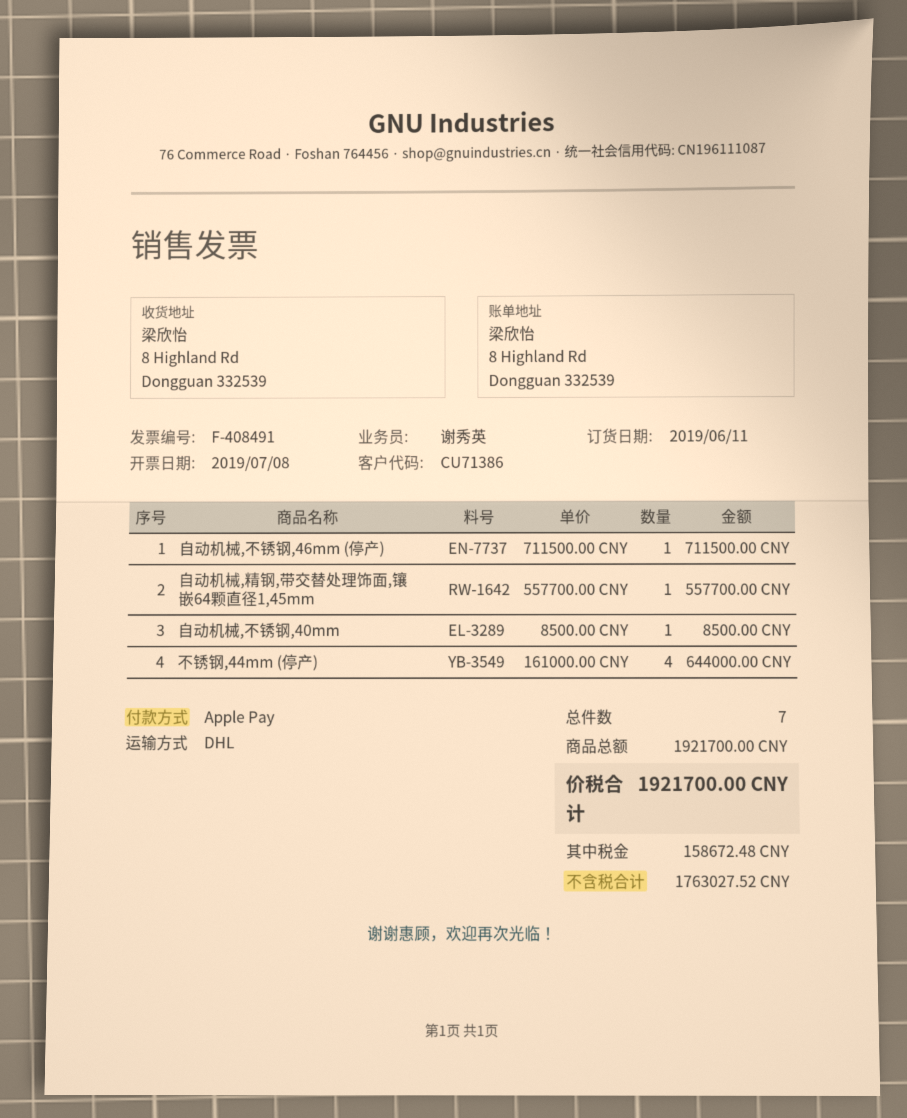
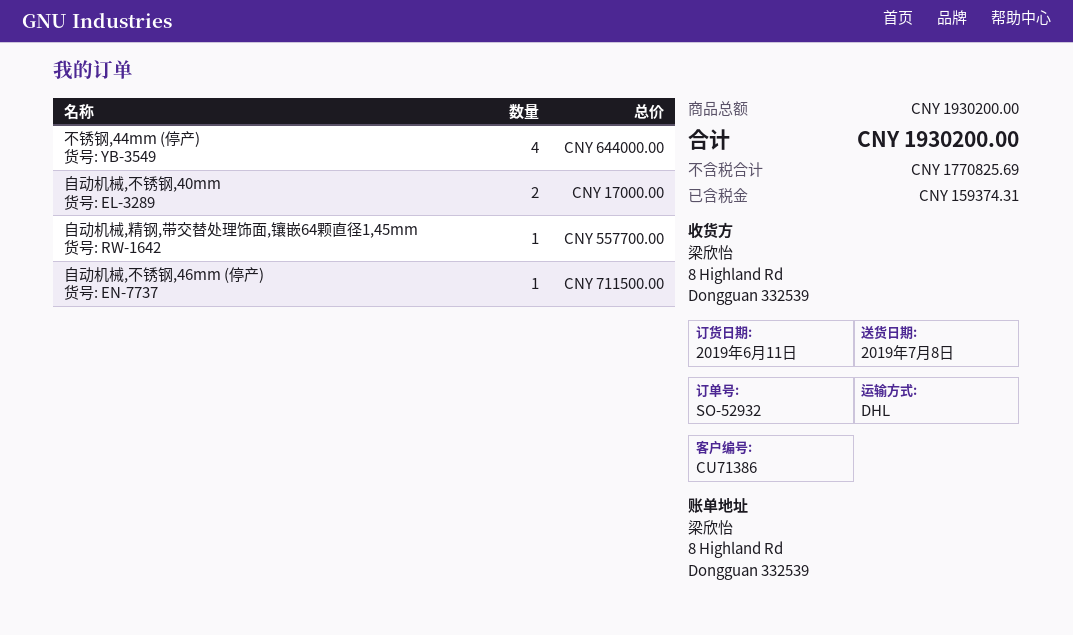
自动机械,不锈钢,40mm: 1 for 8500.00 -> 2 for 17000.00
subtotal: 1921700.00 -> 1930200.00
net: 1763027.52 -> 1770825.69
tax: 158672.48 -> 159374.31
total: 1921700.00 -> 1930200.00

